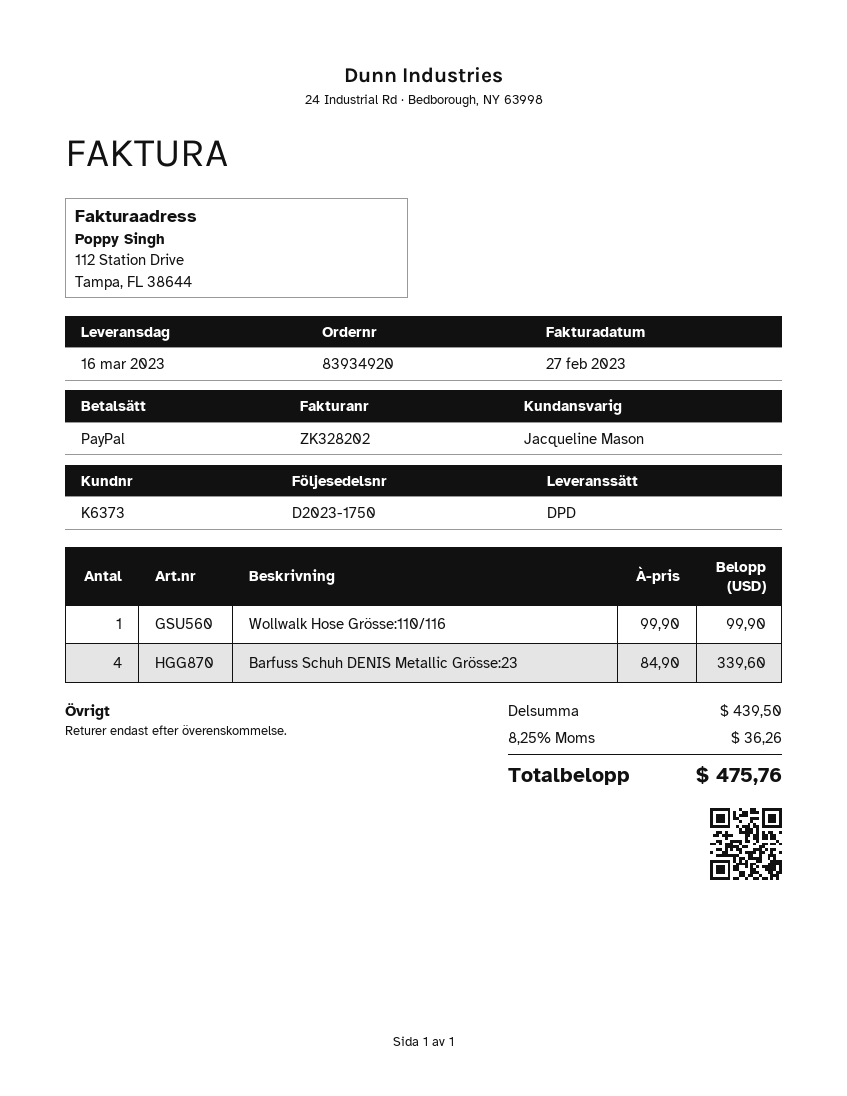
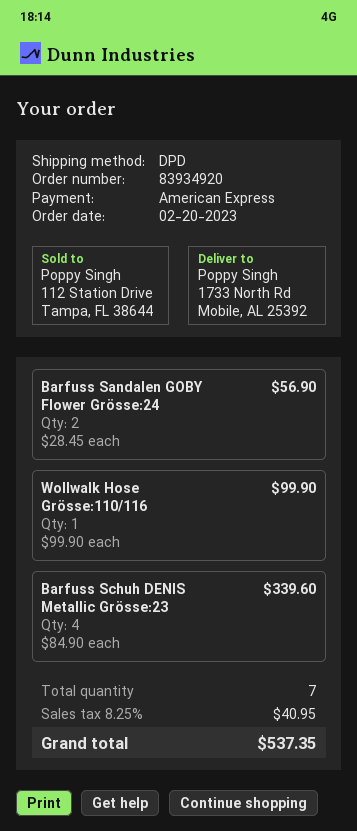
payment method: PayPal -> American Express
Barfuss Sandalen GOBY Flower Grösse:24: none -> 2 x 28.45 = 56.90
tax: 8.25% = 36.26 -> 8.25% = 40.95
total: 475.76 -> 537.35

